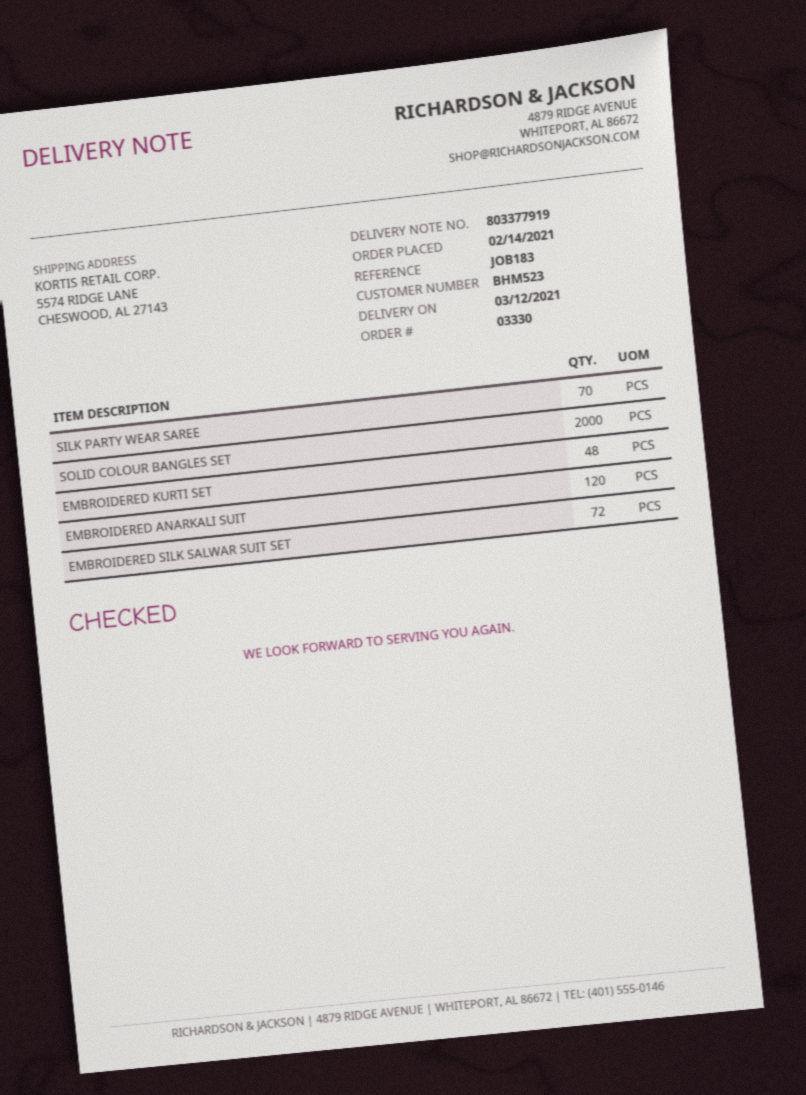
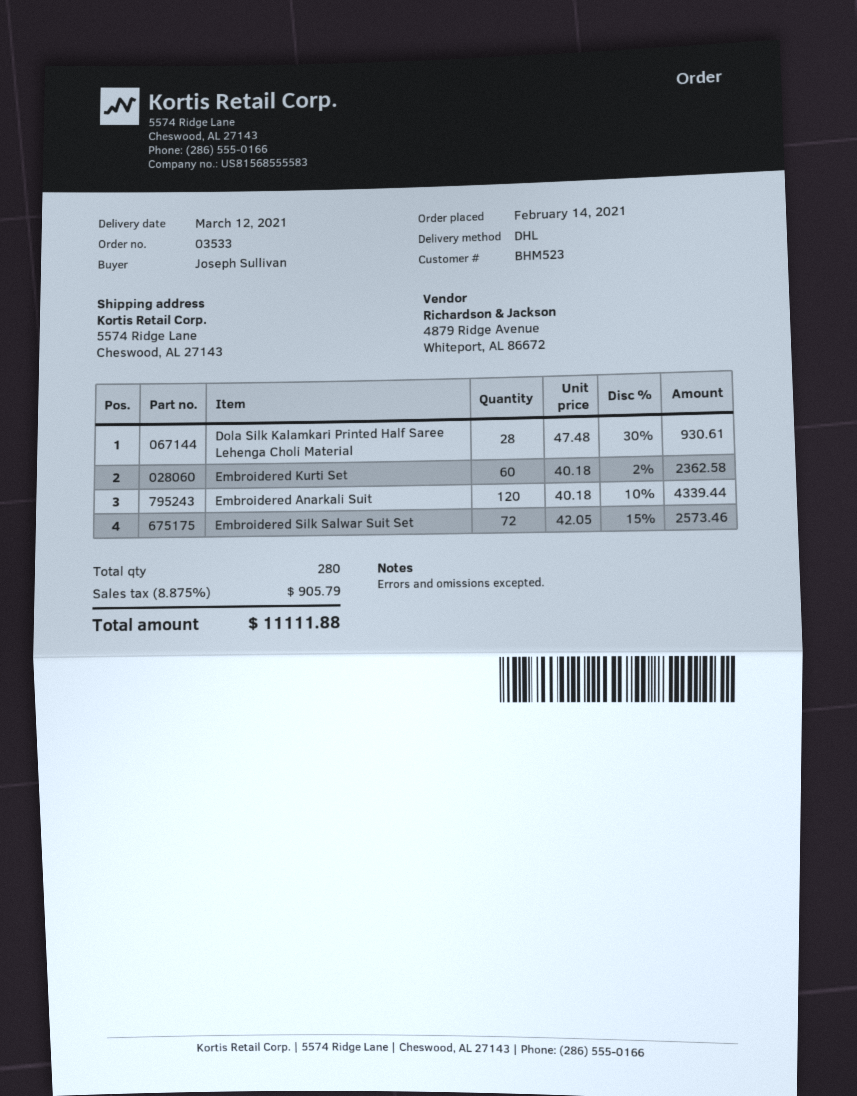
order number: 03330 -> 03533
SILK PARTY WEAR SAREE: 70 -> none
SOLID COLOUR BANGLES SET: 2000 -> none
EMBROIDERED KURTI SET: 48 -> 60
Dola Silk Kalamkari Printed Half Saree Lehenga Choli Material: none -> 28

